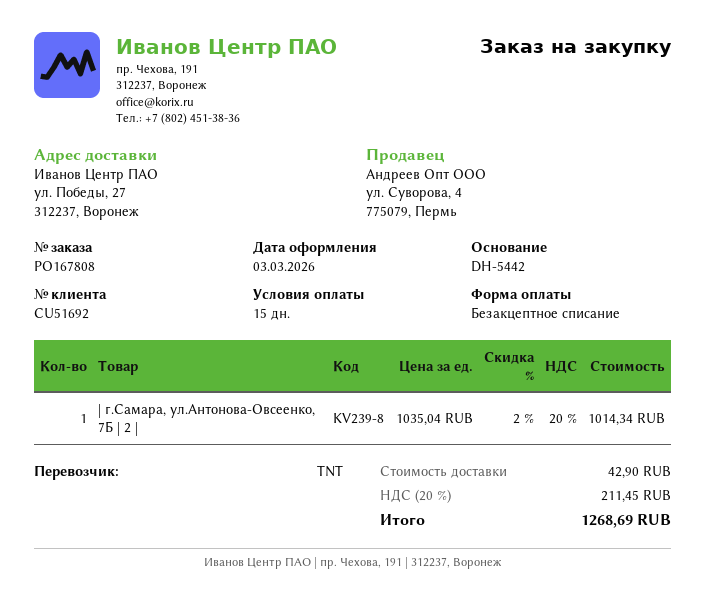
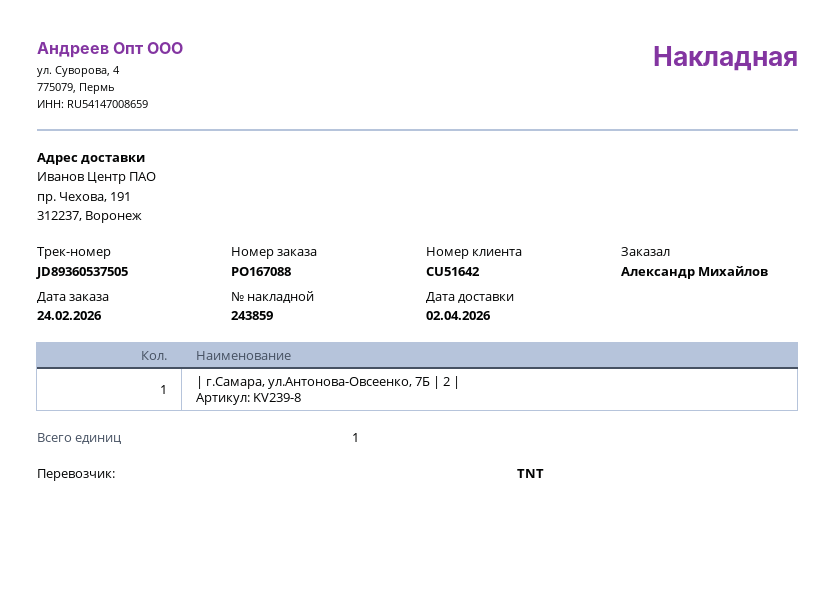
order number: PO167808 -> PO167088
order date: 2026-03-03 -> 2026-02-24
customer number: CU51692 -> CU51642
ship to: ул. Победы, 27, 312237, Воронеж -> пр. Чехова, 191, 312237, Воронеж

